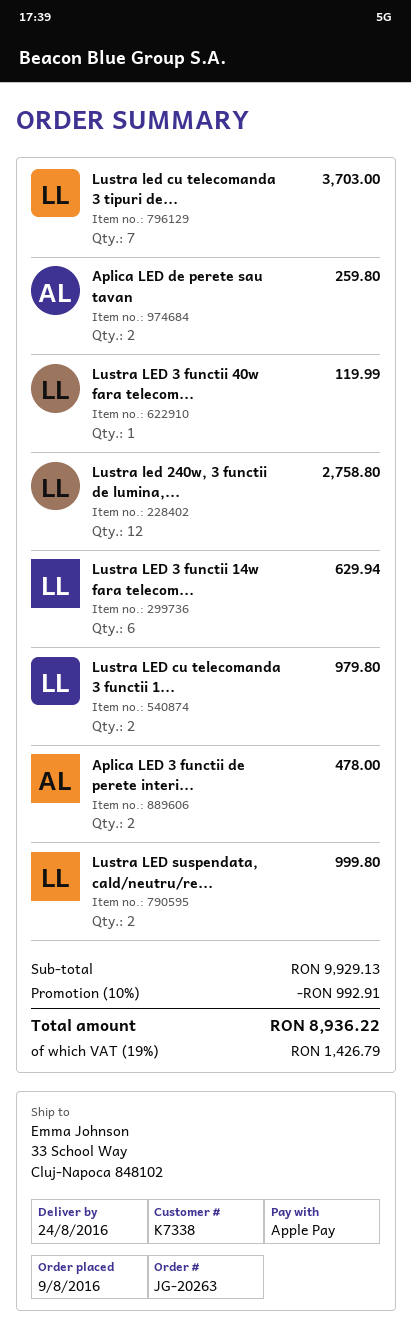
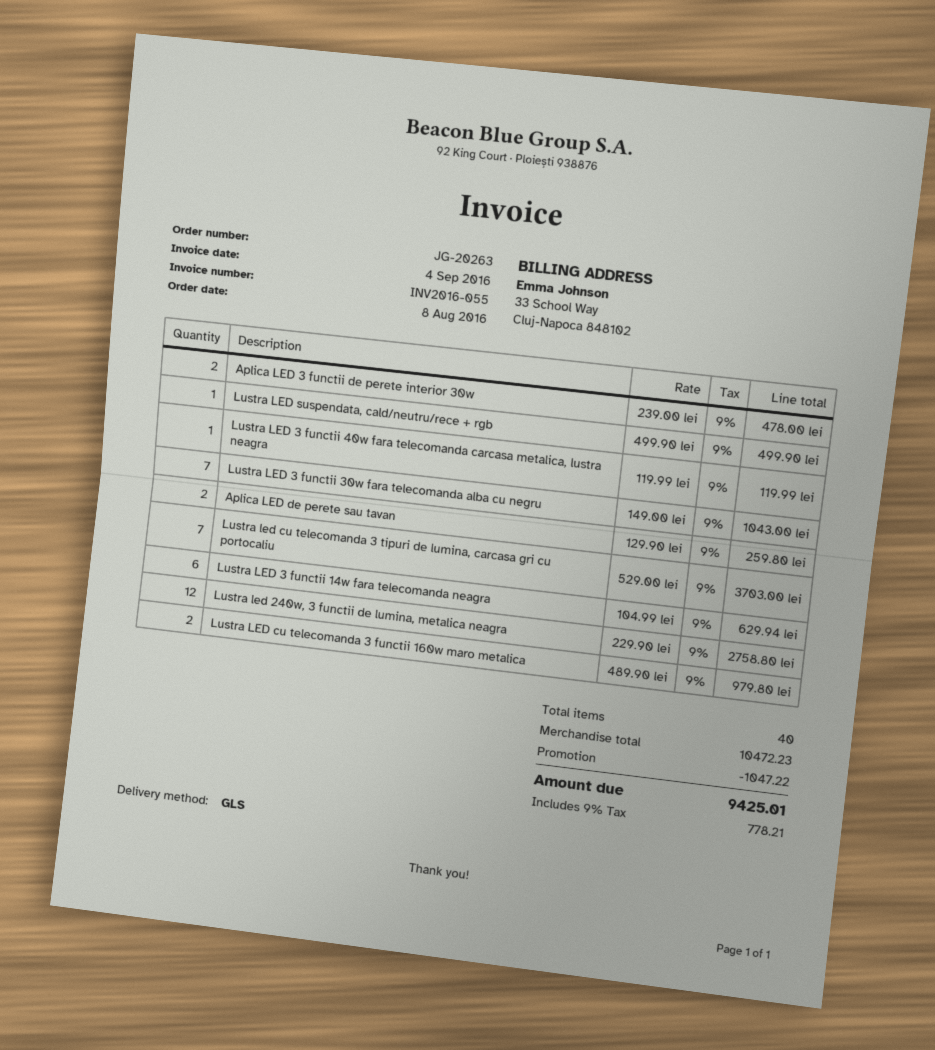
order date: 2016-08-09 -> 2016-08-08
Lustra LED suspendata, cald/neutru/re...: 2 for 999.80 -> 1 for 499.90
Lustra LED 3 functii 30w fara telecomanda alba cu negru: none -> 7 for 1043.00
subtotal: 9929.13 -> 10472.23
discount: 992.91 -> 1047.22
tax: 19% = 1426.79 -> 9% = 778.21
total: 8936.22 -> 9425.01

